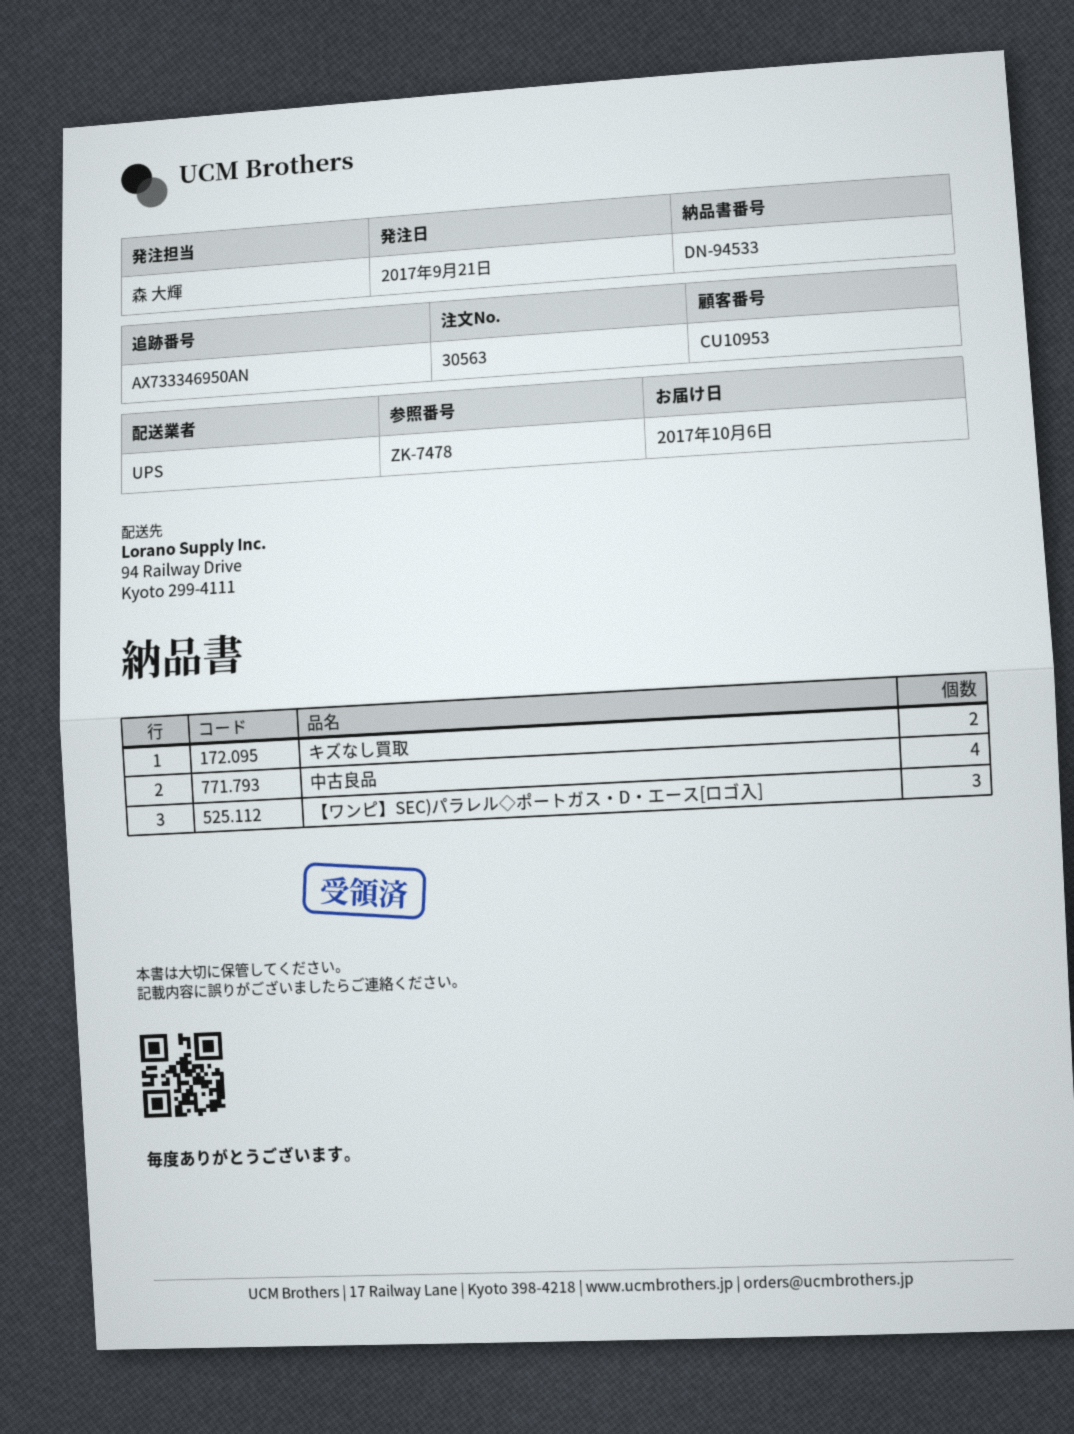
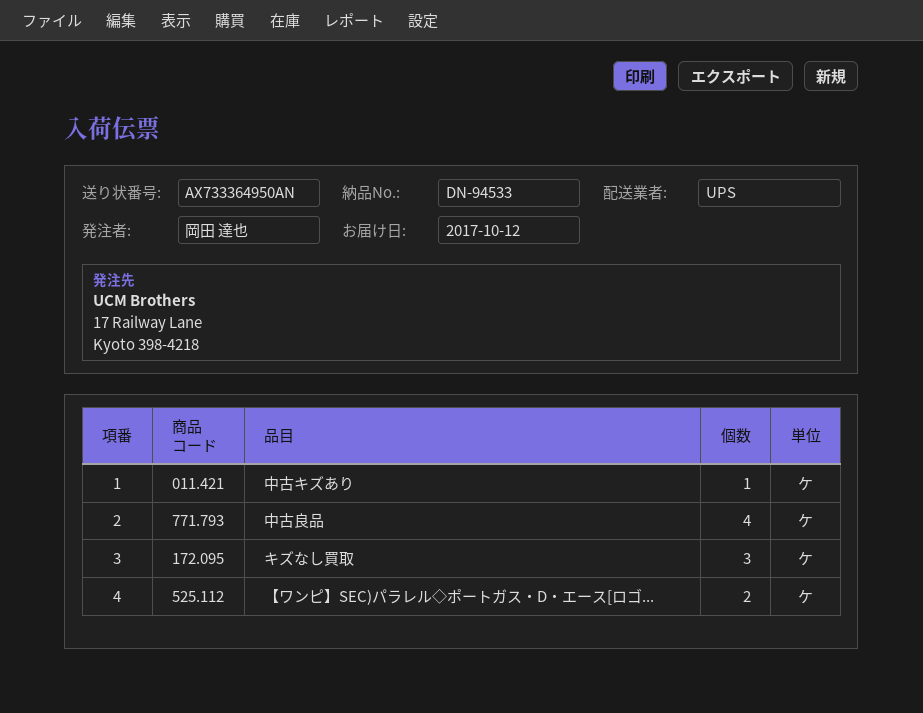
delivery date: 2017-10-06 -> 2017-10-12
ordered by: 森 大輝 -> 岡田 達也
tracking number: AX733346950AN -> AX733364950AN
キズなし買取: 2 -> 3
【ワンピ】SEC)パラレル◇ポートガス・D・エース[ロゴ入]: 3 -> 2
中古キズあり: none -> 1

